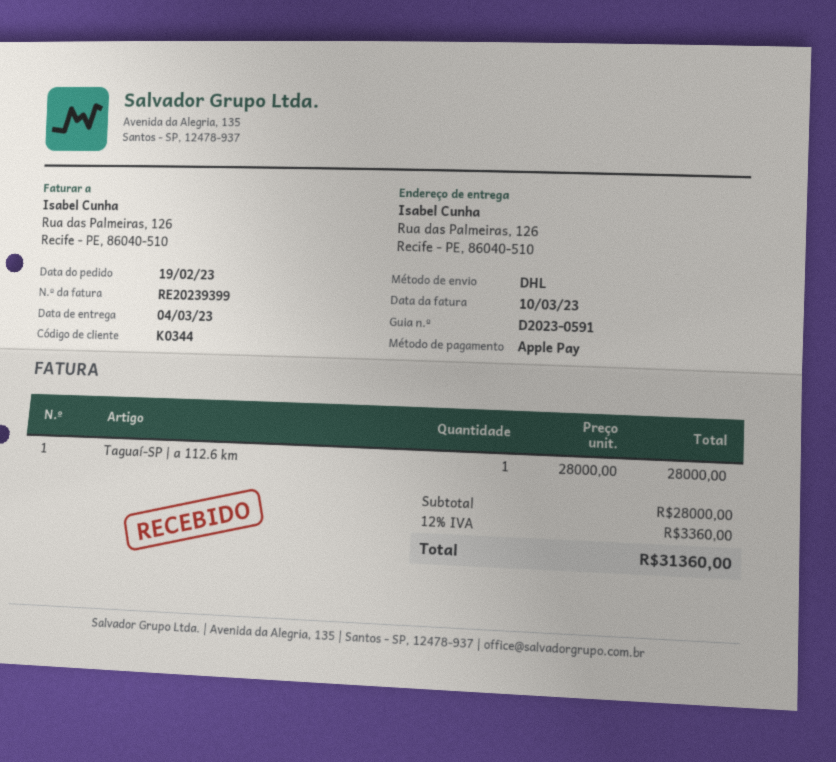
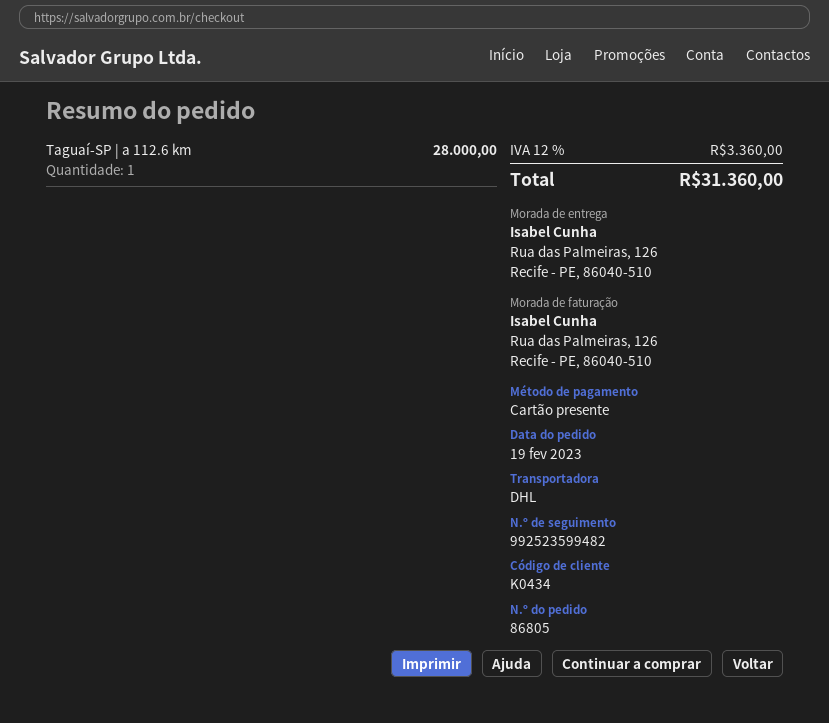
customer number: K0344 -> K0434
payment method: Apple Pay -> gift card

